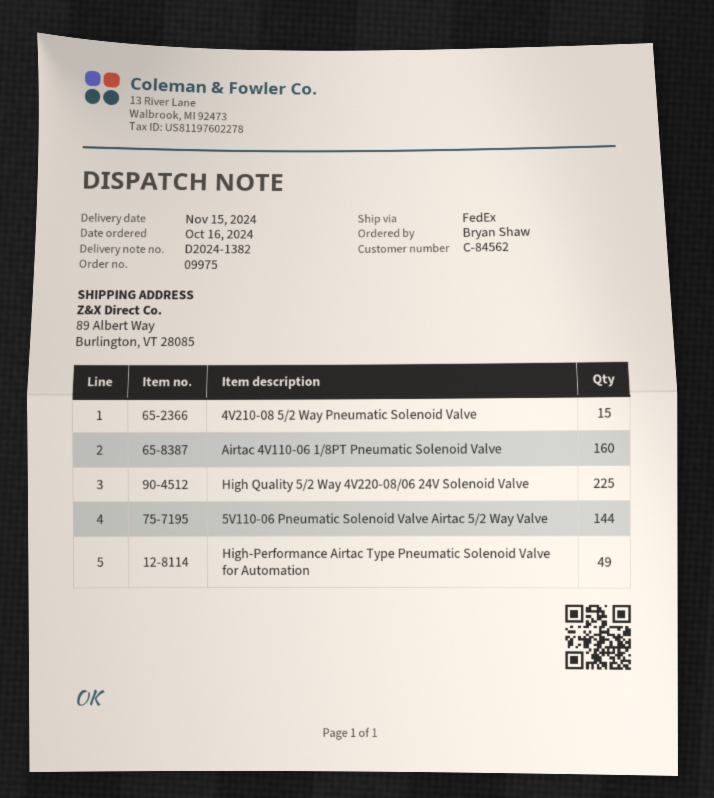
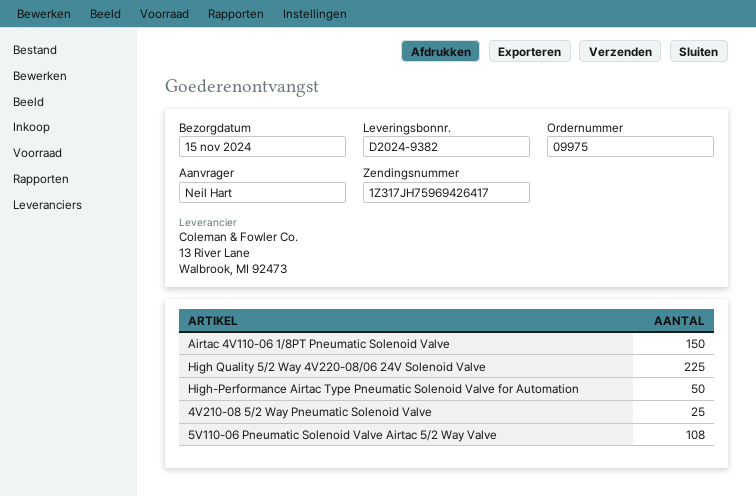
delivery note number: D2024-1382 -> D2024-9382
ordered by: Bryan Shaw -> Neil Hart
4V210-08 5/2 Way Pneumatic Solenoid Valve: 15 -> 25
Airtac 4V110-06 1/8PT Pneumatic Solenoid Valve: 160 -> 150
5V110-06 Pneumatic Solenoid Valve Airtac 5/2 Way Valve: 144 -> 108
High-Performance Airtac Type Pneumatic Solenoid Valve for Automation: 49 -> 50

